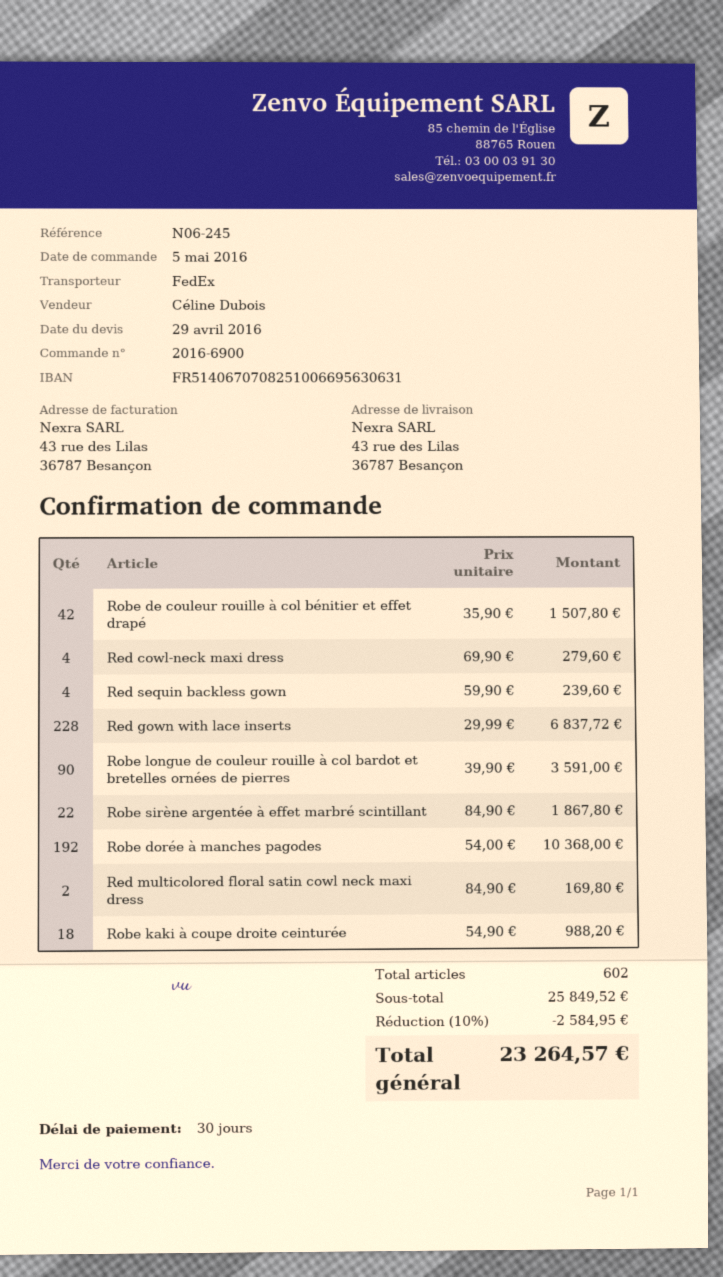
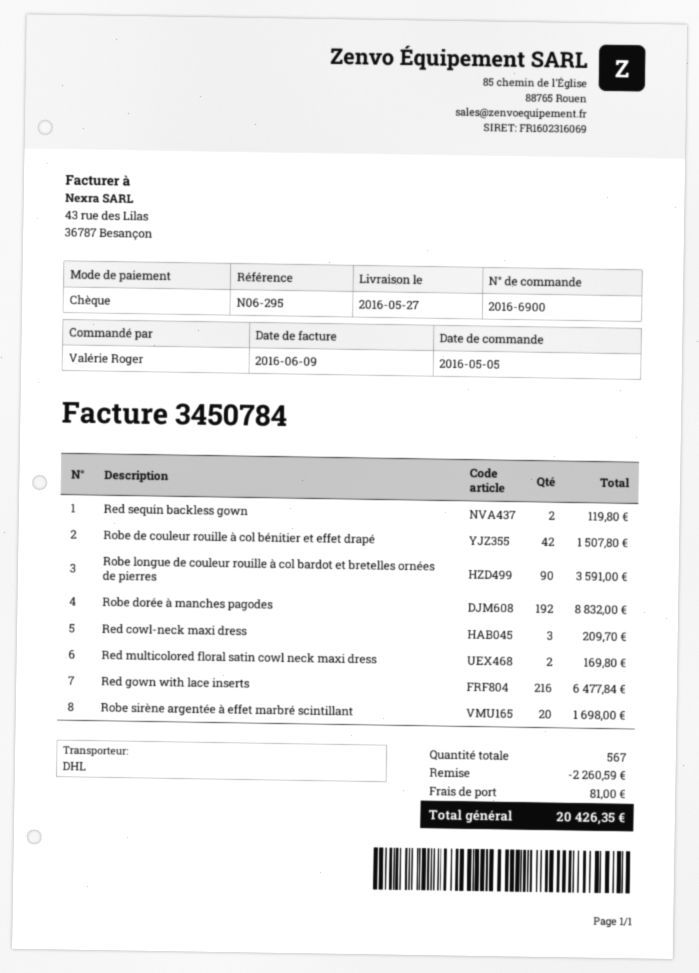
reference: N06-245 -> N06-295
shipping method: FedEx -> DHL
Red cowl-neck maxi dress: 4 for 279.60 -> 3 for 209.70
Red sequin backless gown: 4 for 239.60 -> 2 for 119.80
Red gown with lace inserts: 228 for 6837.72 -> 216 for 6477.84
Robe sirène argentée à effet marbré scintillant: 22 for 1867.80 -> 20 for 1698.00
Robe dorée à manches pagodes: 192 for 10368.00 -> 192 for 8832.00
Robe kaki à coupe droite ceinturée: 18 for 988.20 -> none
total quantity: 602 -> 567
discount: 2584.95 -> 2260.59
shipping: none -> 81.00
total: 23264.57 -> 20426.35

